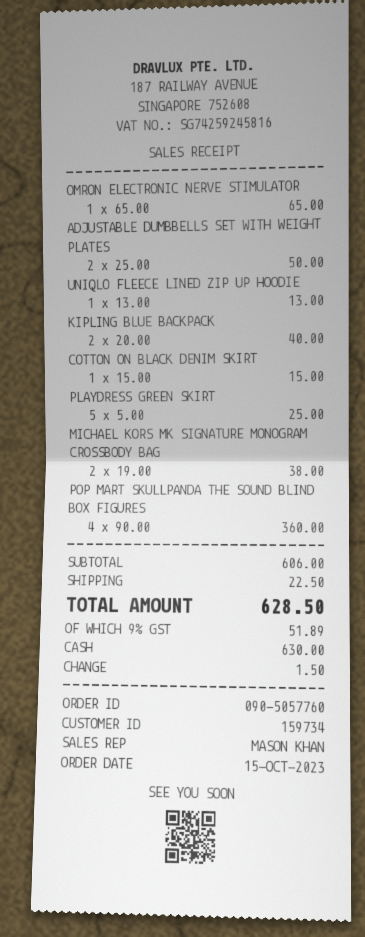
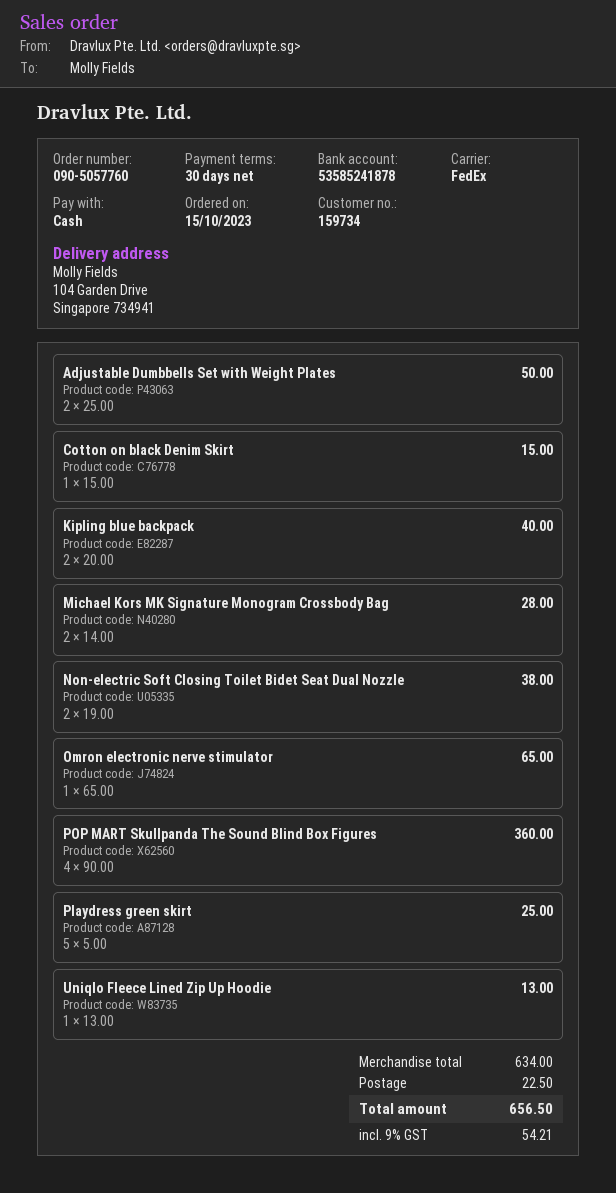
MICHAEL KORS MK SIGNATURE MONOGRAM CROSSBODY BAG: 2 x 19.00 = 38.00 -> 2 x 14.00 = 28.00
Non-electric Soft Closing Toilet Bidet Seat Dual Nozzle: none -> 2 x 19.00 = 38.00
subtotal: 606.00 -> 634.00
tax: 9% = 51.89 -> 9% = 54.21
total: 628.50 -> 656.50

